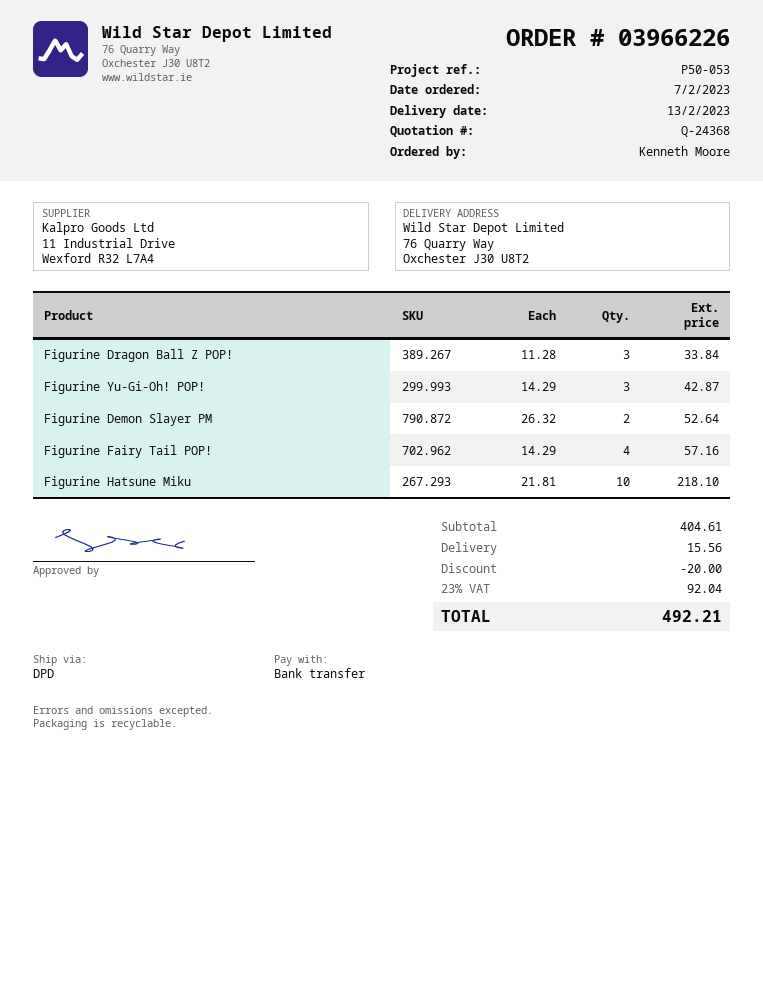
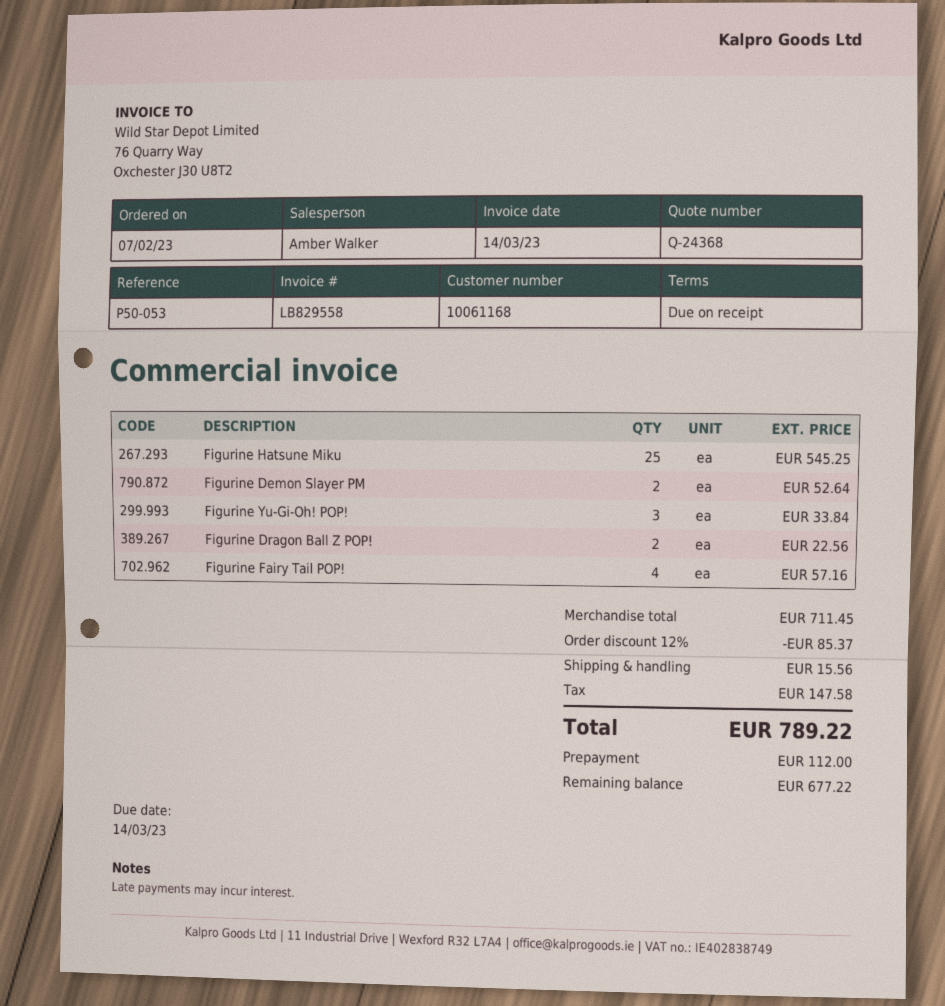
Figurine Dragon Ball Z POP!: 3 for 33.84 -> 2 for 22.56
Figurine Yu-Gi-Oh! POP!: 3 for 42.87 -> 3 for 33.84
Figurine Hatsune Miku: 10 for 218.10 -> 25 for 545.25
subtotal: 404.61 -> 711.45
discount: 20.00 -> 85.37
tax: 92.04 -> 147.58
total: 492.21 -> 789.22

